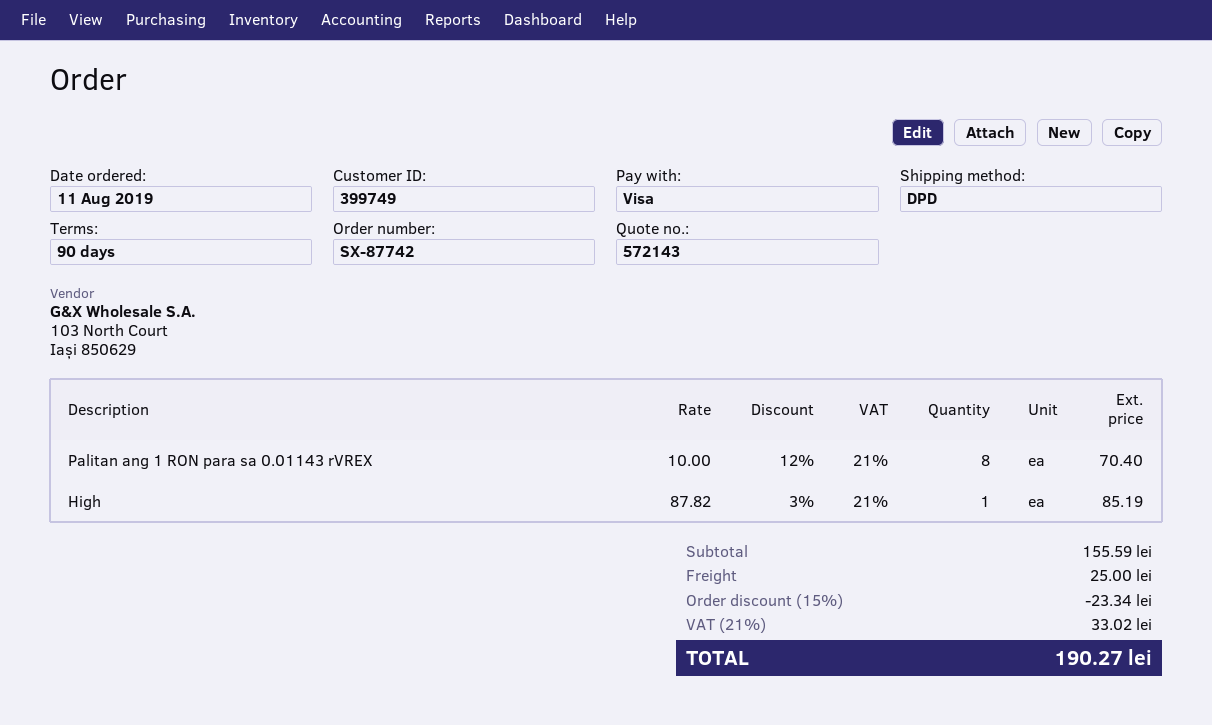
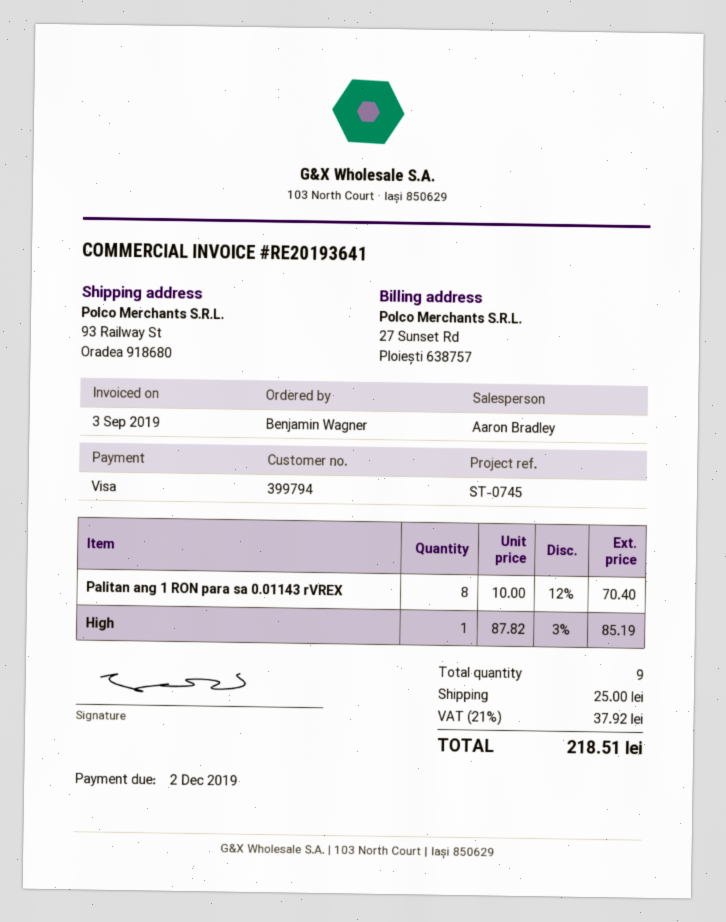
customer number: 399749 -> 399794
discount: 15% = 23.34 -> none
tax: 21% = 33.02 -> 21% = 37.92
total: 190.27 -> 218.51

